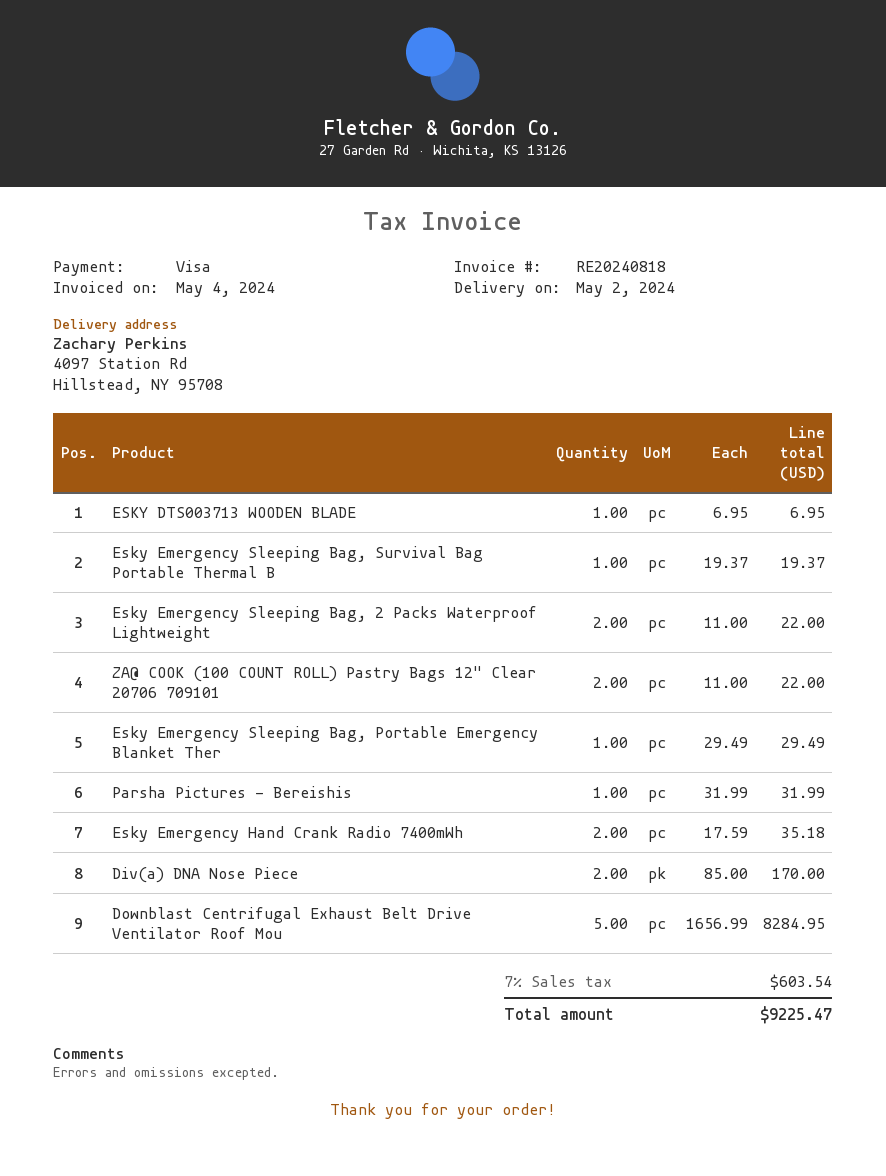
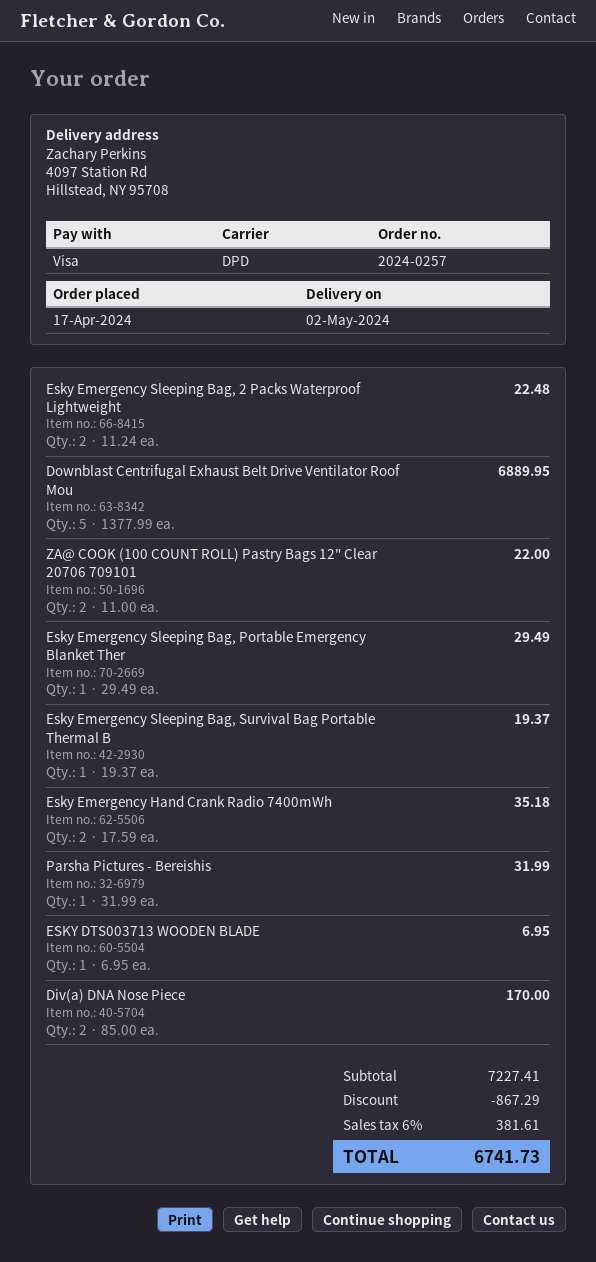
Esky Emergency Sleeping Bag, 2 Packs Waterproof Lightweight: 2 x 11.00 = 22.00 -> 2 x 11.24 = 22.48
Downblast Centrifugal Exhaust Belt Drive Ventilator Roof Mou: 5 x 1656.99 = 8284.95 -> 5 x 1377.99 = 6889.95
discount: none -> 867.29
tax: 7% = 603.54 -> 6% = 381.61
total: 9225.47 -> 6741.73

